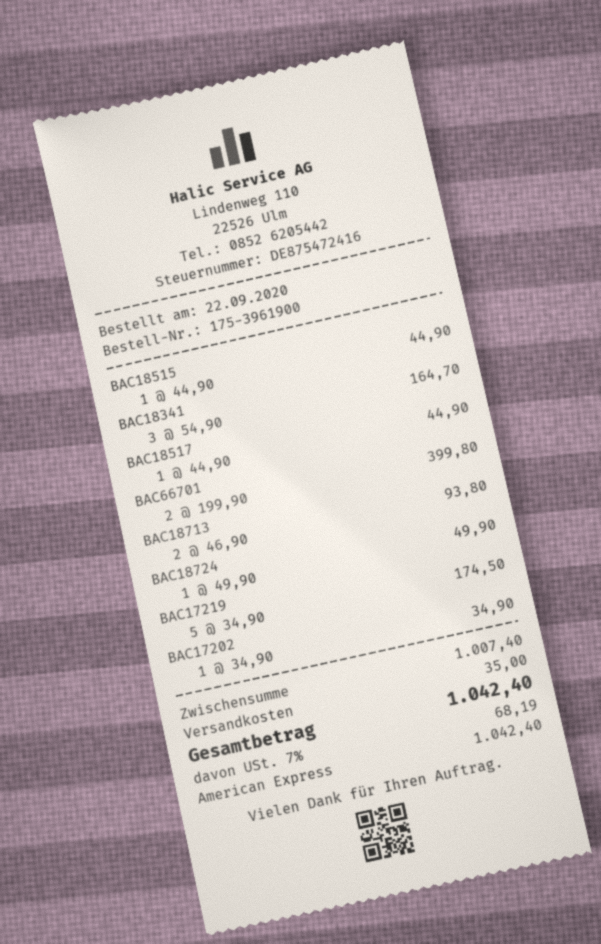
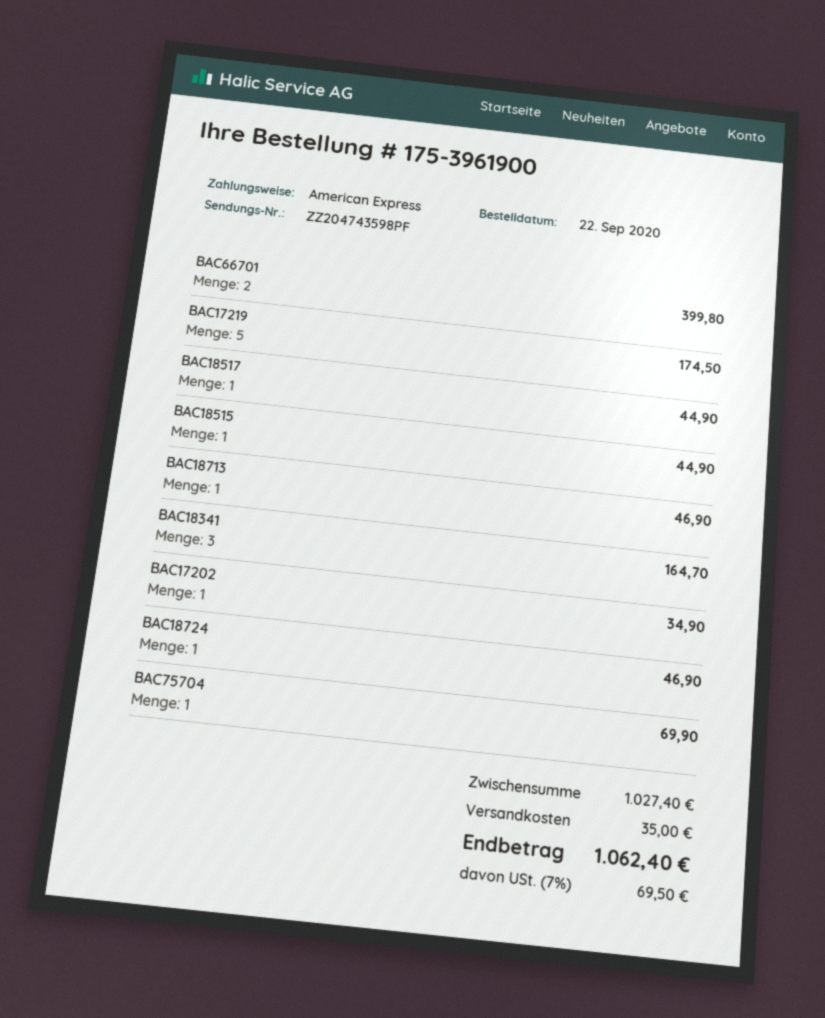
BAC18713: 2 for 93.80 -> 1 for 46.90
BAC18724: 1 for 49.90 -> 1 for 46.90
BAC75704: none -> 1 for 69.90
subtotal: 1007.40 -> 1027.40
tax: 7% = 68.19 -> 7% = 69.50
total: 1042.40 -> 1062.40

